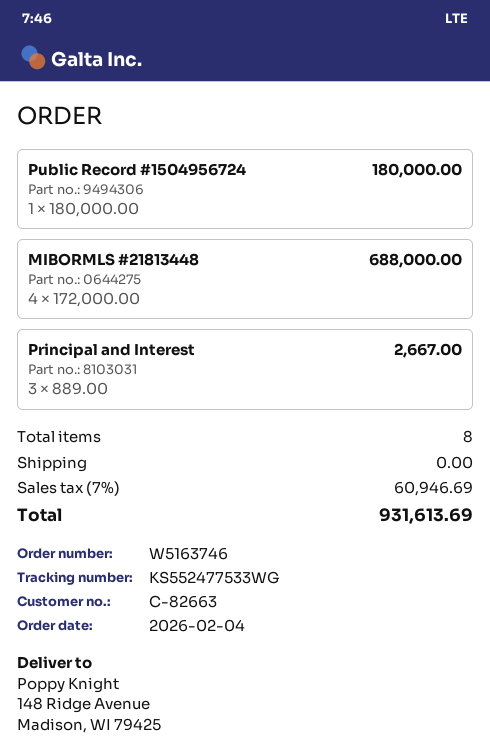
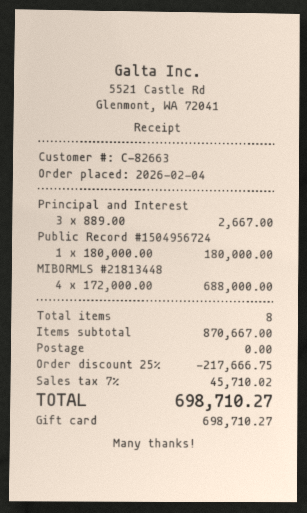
discount: none -> 25% = 217666.75
tax: 7% = 60946.69 -> 7% = 45710.02
total: 931613.69 -> 698710.27

